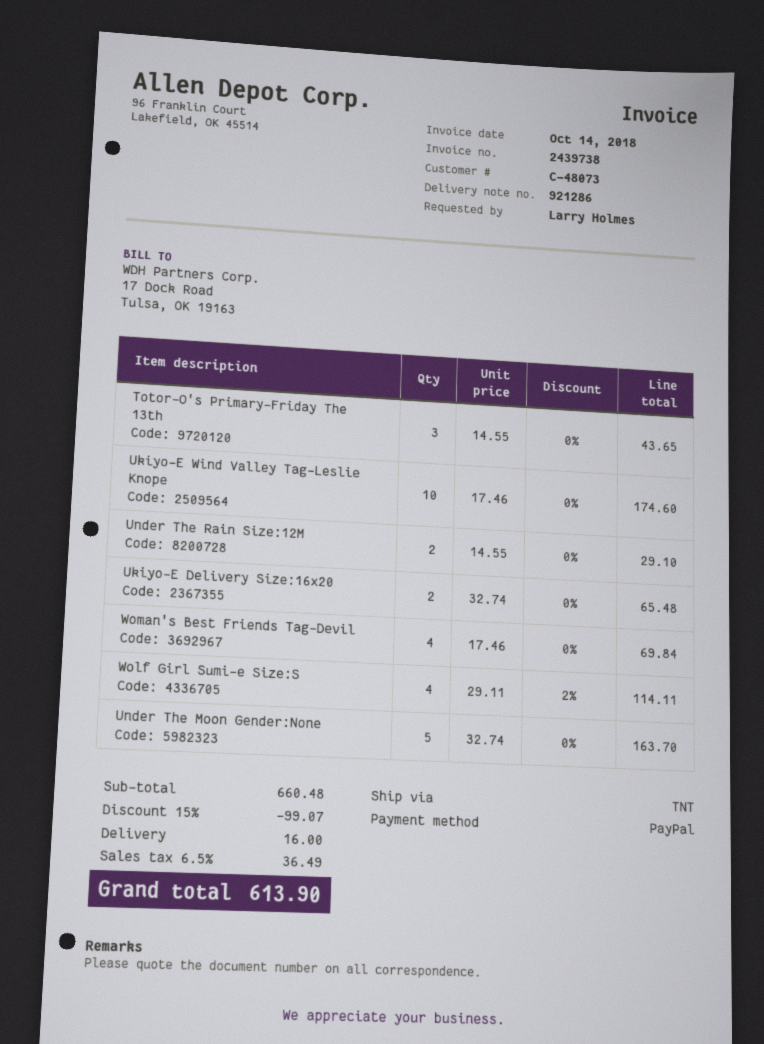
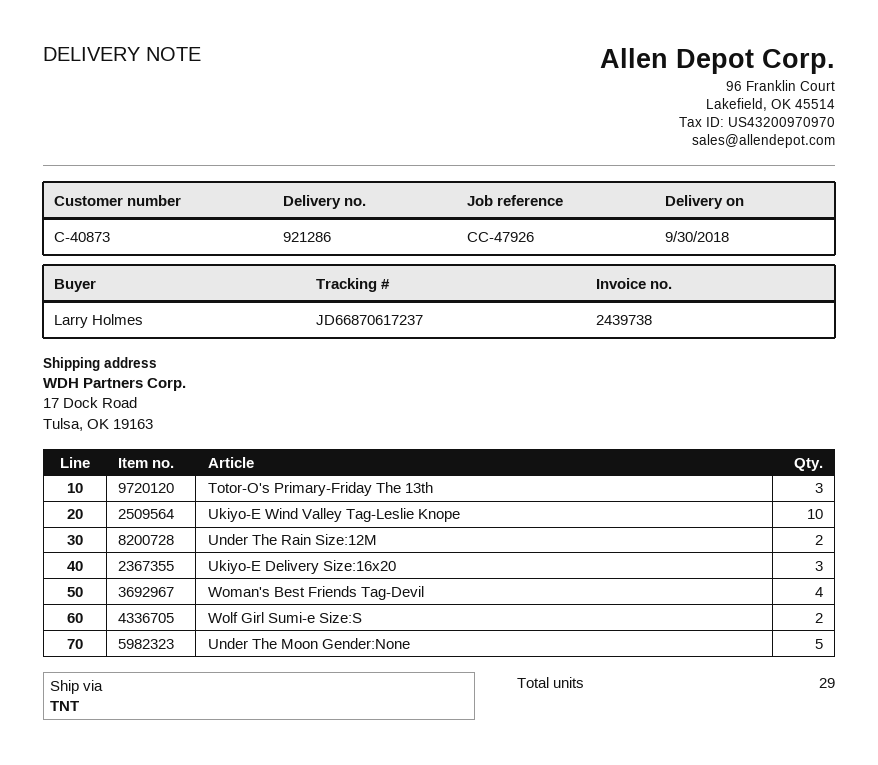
customer number: C-48073 -> C-40873
Ukiyo-E Delivery Size:16x20: 2 -> 3
Wolf Girl Sumi-e Size:S: 4 -> 2

